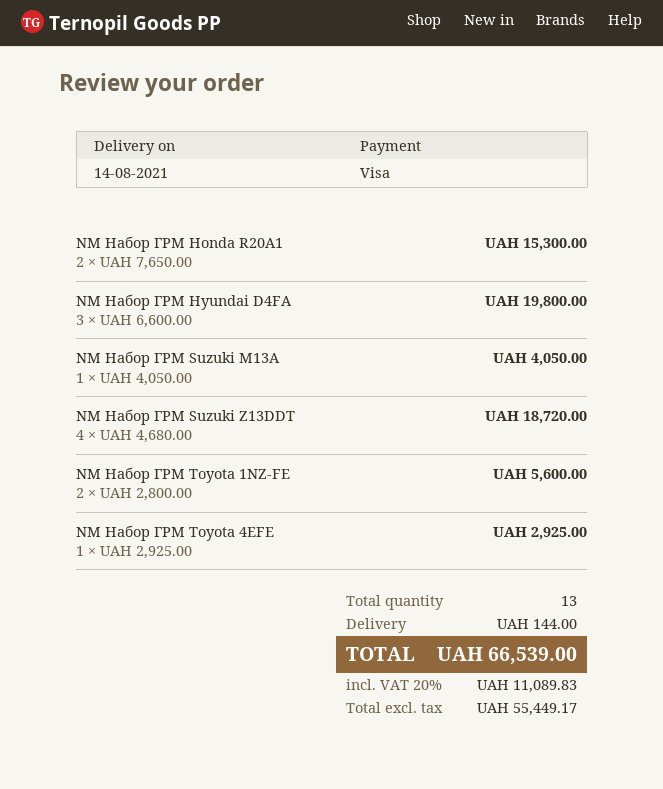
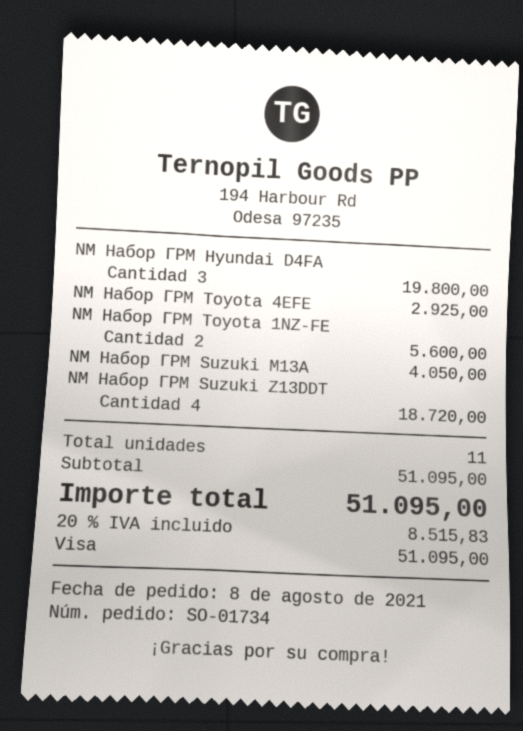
NM Набор ГРМ Honda R20A1: 2 for 15300.00 -> none
total quantity: 13 -> 11
shipping: 144.00 -> none
tax: 20% = 11089.83 -> 20% = 8515.83
total: 66539.00 -> 51095.00

